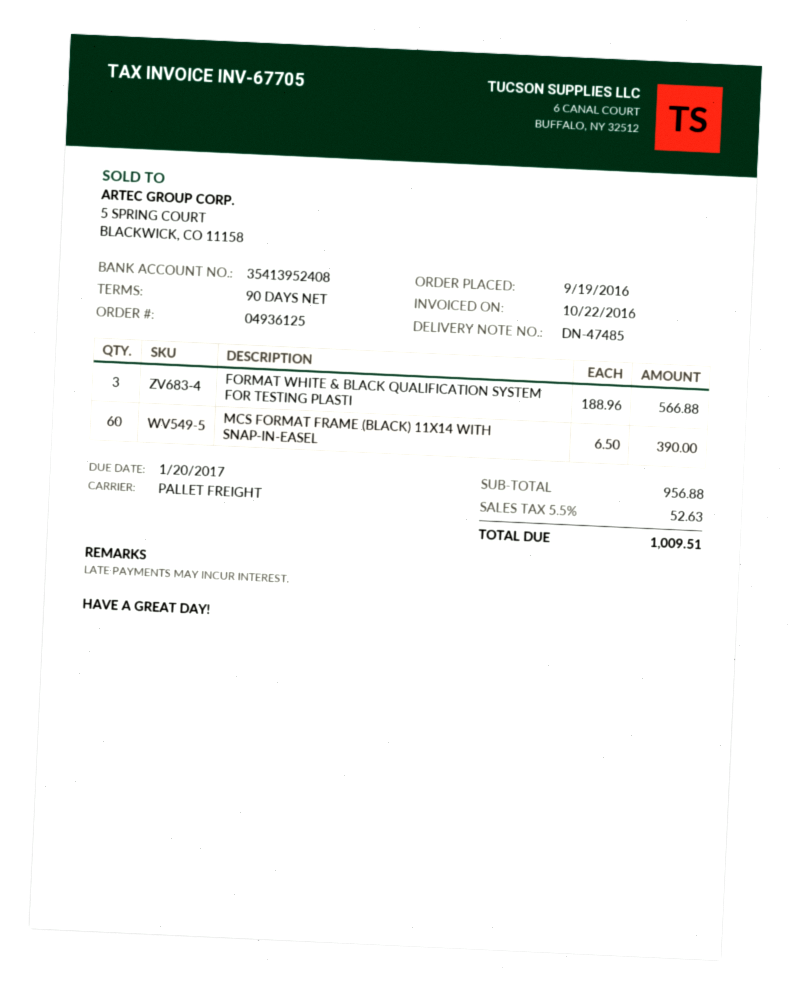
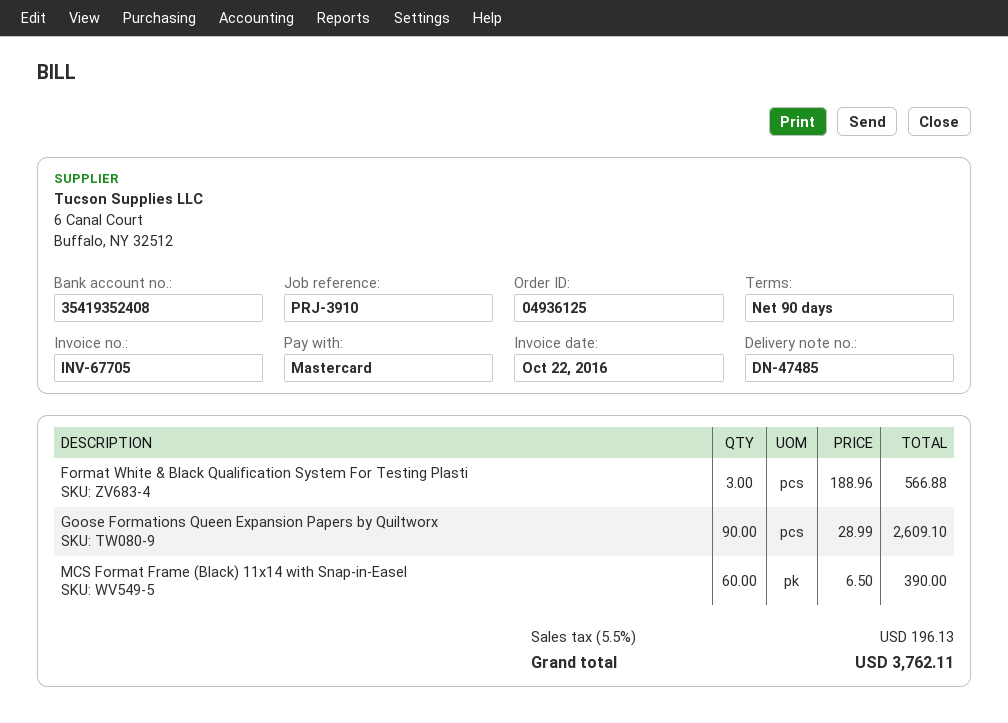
bank account: 35413952408 -> 35419352408
Goose Formations Queen Expansion Papers by Quiltworx: none -> 90 x 28.99 = 2609.10
tax: 5.5% = 52.63 -> 5.5% = 196.13
total: 1009.51 -> 3762.11

